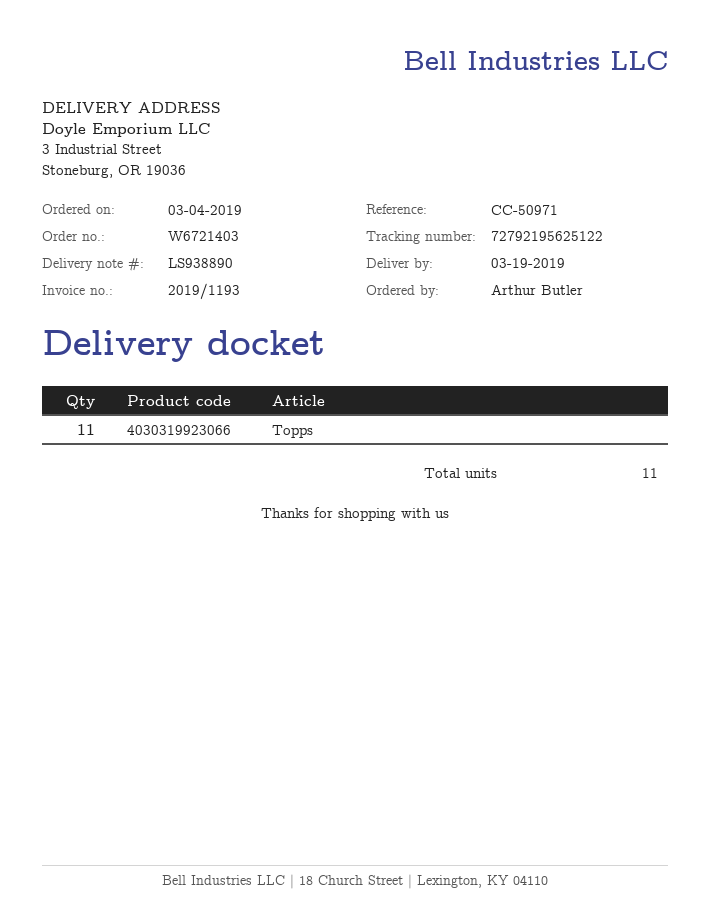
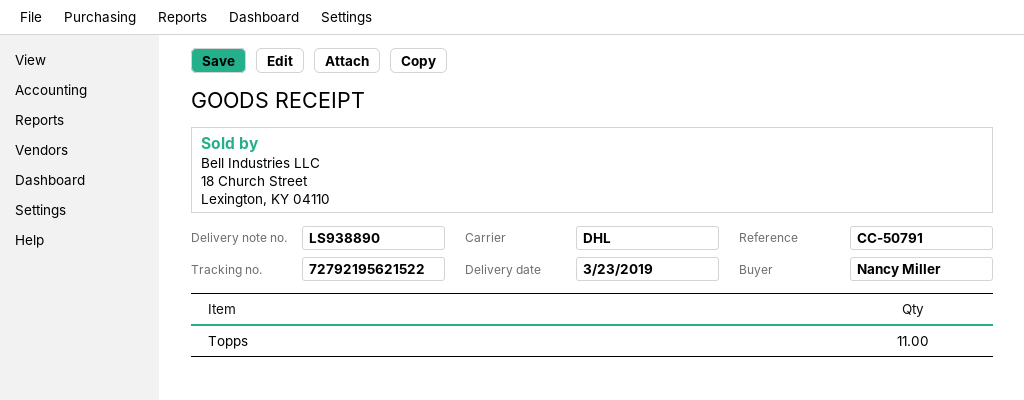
delivery date: 2019-03-19 -> 2019-03-23
reference: CC-50971 -> CC-50791
ordered by: Arthur Butler -> Nancy Miller
tracking number: 72792195625122 -> 72792195621522

